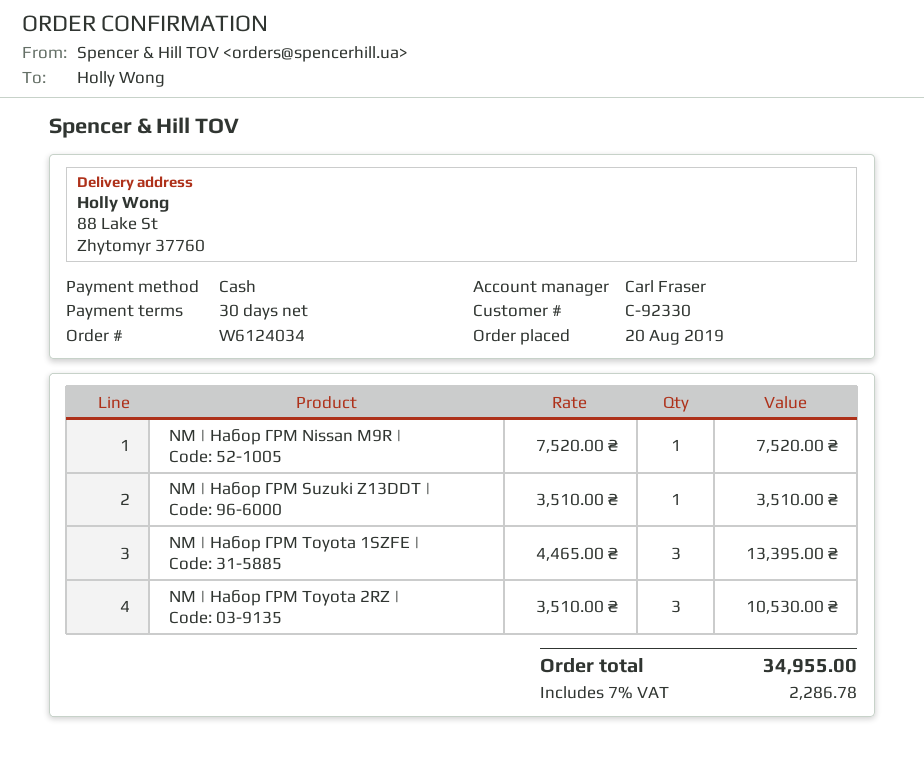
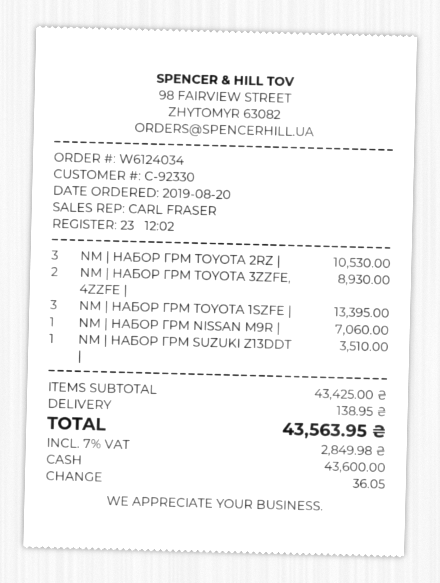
NM | Набор ГРМ Nissan M9R |: 1 for 7520.00 -> 1 for 7060.00
NM | НАБОР ГРМ TOYOTA 3ZZFE, 4ZZFE |: none -> 2 for 8930.00
shipping: none -> 138.95
tax: 7% = 2286.78 -> 7% = 2849.98
total: 34955.00 -> 43563.95

